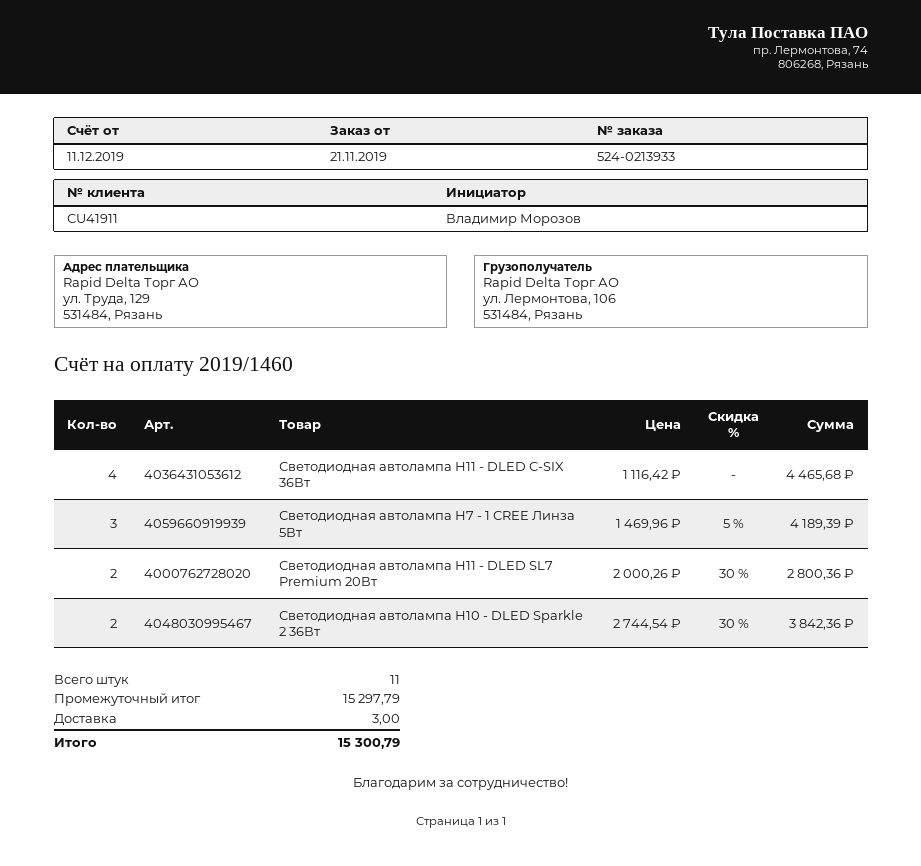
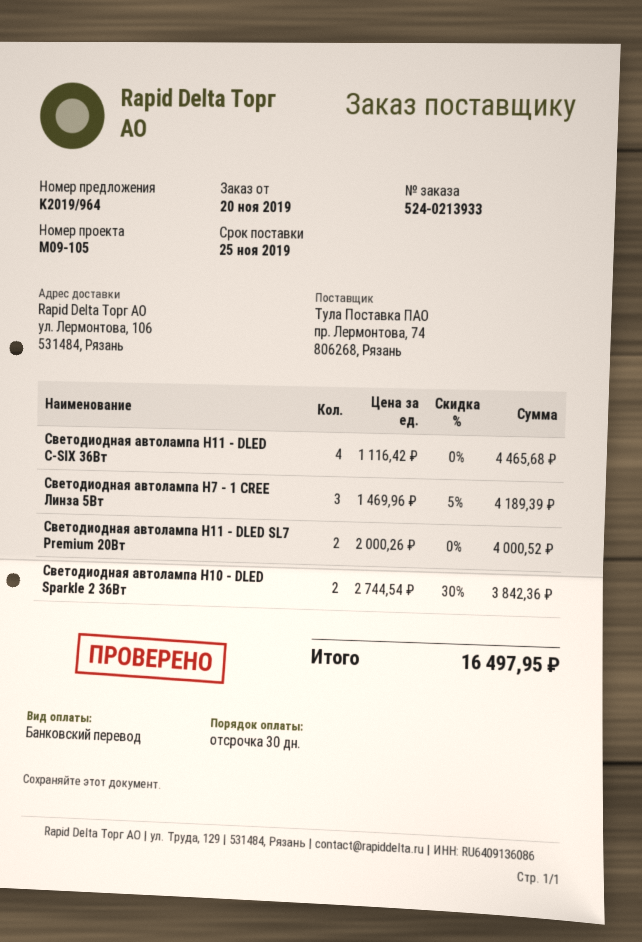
order date: 2019-11-21 -> 2019-11-20
Светодиодная автолампа Н11 - DLED SL7 Premium 20Вт: 2 x 2000.26 - 30% = 2800.36 -> 2 x 2000.26 = 4000.52
shipping: 3.00 -> none
total: 15300.79 -> 16497.95

